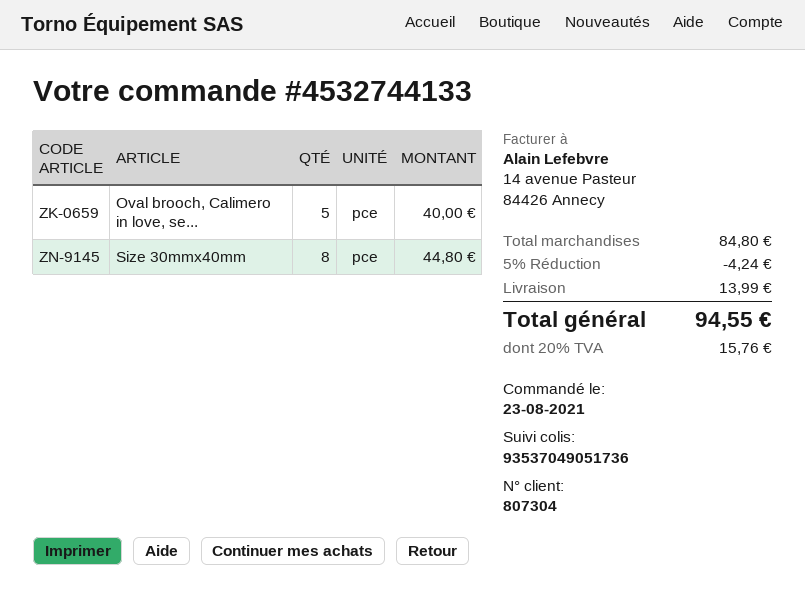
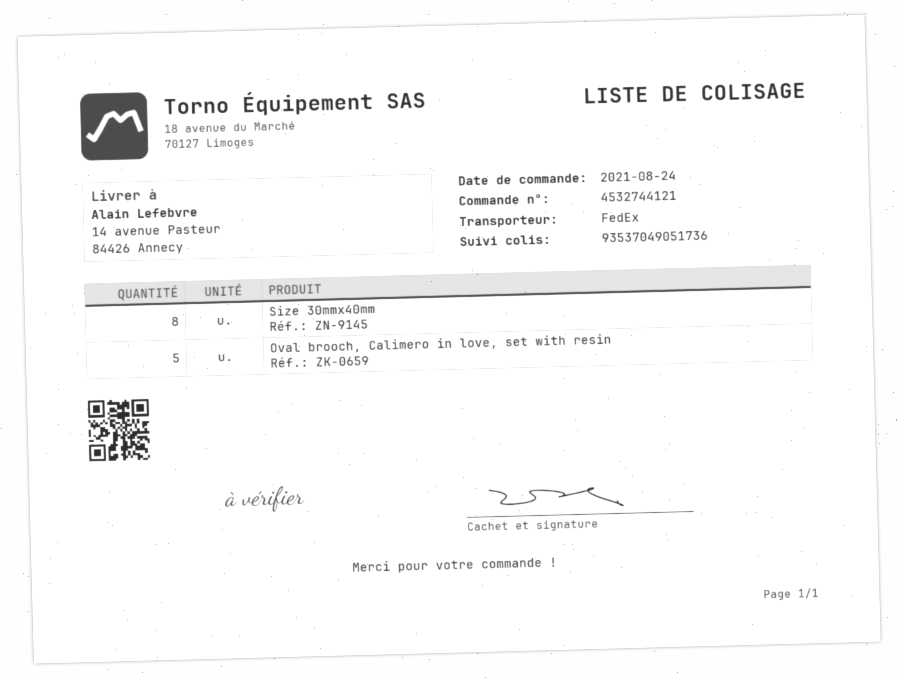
order number: 4532744133 -> 4532744121
order date: 2021-08-23 -> 2021-08-24

